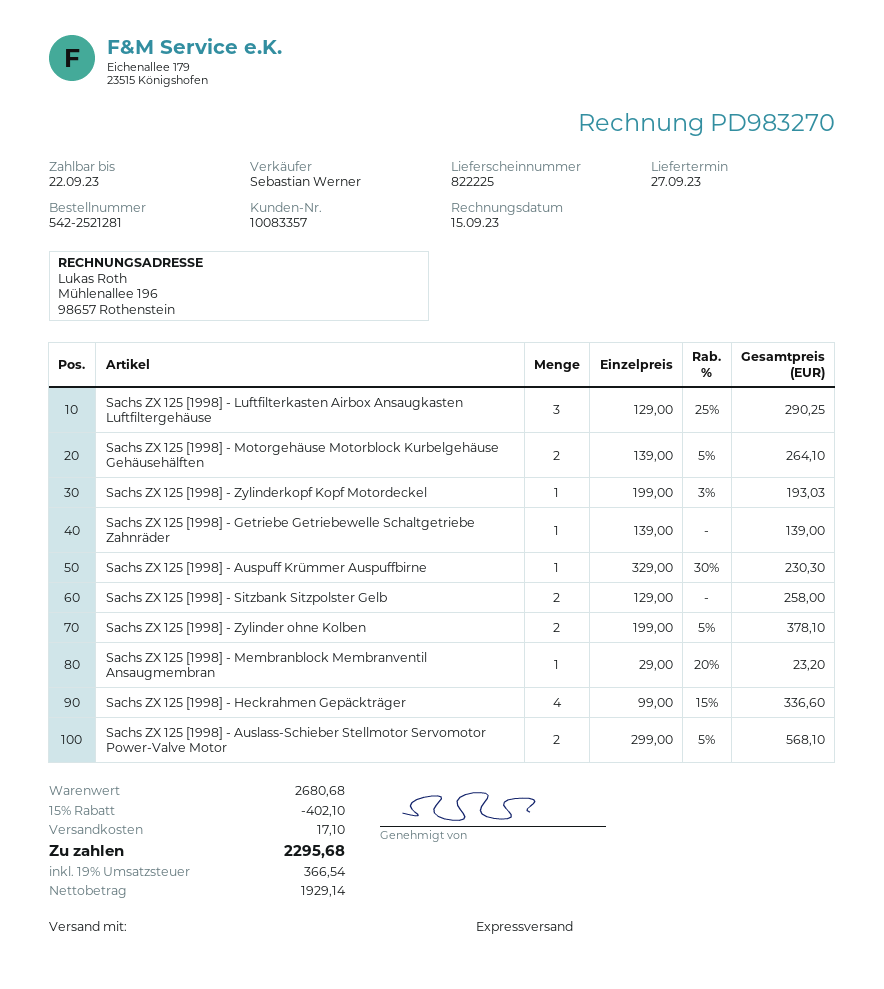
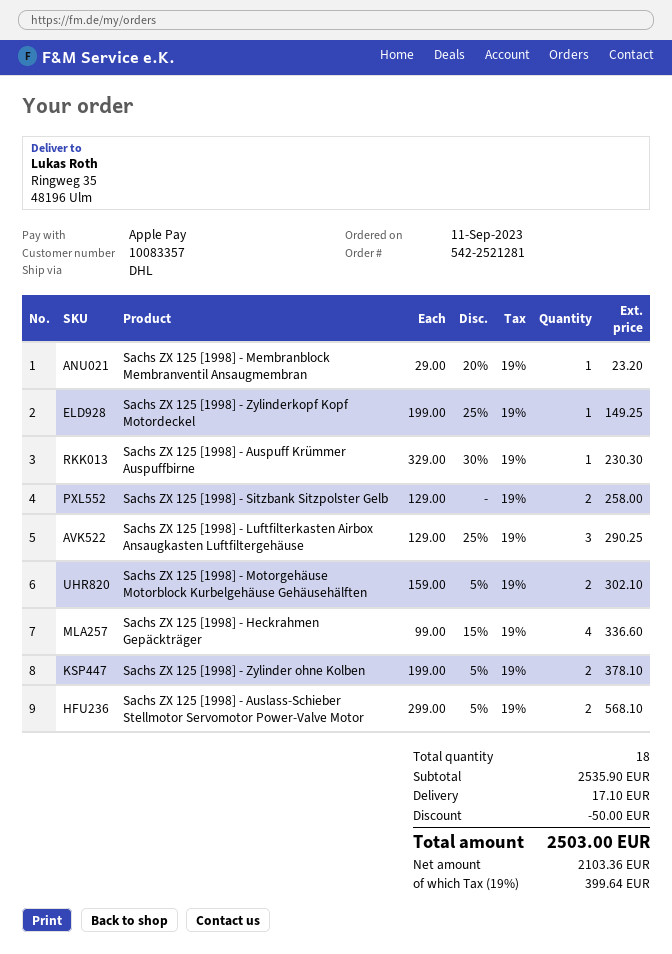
shipping method: express -> DHL
Sachs ZX 125 [1998] - Motorgehäuse Motorblock Kurbelgehäuse Gehäusehälften: 2 x 139.00 - 5% = 264.10 -> 2 x 159.00 - 5% = 302.10
Sachs ZX 125 [1998] - Zylinderkopf Kopf Motordeckel: 1 x 199.00 - 3% = 193.03 -> 1 x 199.00 - 25% = 149.25
Sachs ZX 125 [1998] - Getriebe Getriebewelle Schaltgetriebe Zahnräder: 1 x 139.00 = 139.00 -> none
subtotal: 2680.68 -> 2535.90
discount: 402.10 -> 50.00
net: 1929.14 -> 2103.36
tax: 19% = 366.54 -> 19% = 399.64
total: 2295.68 -> 2503.00

